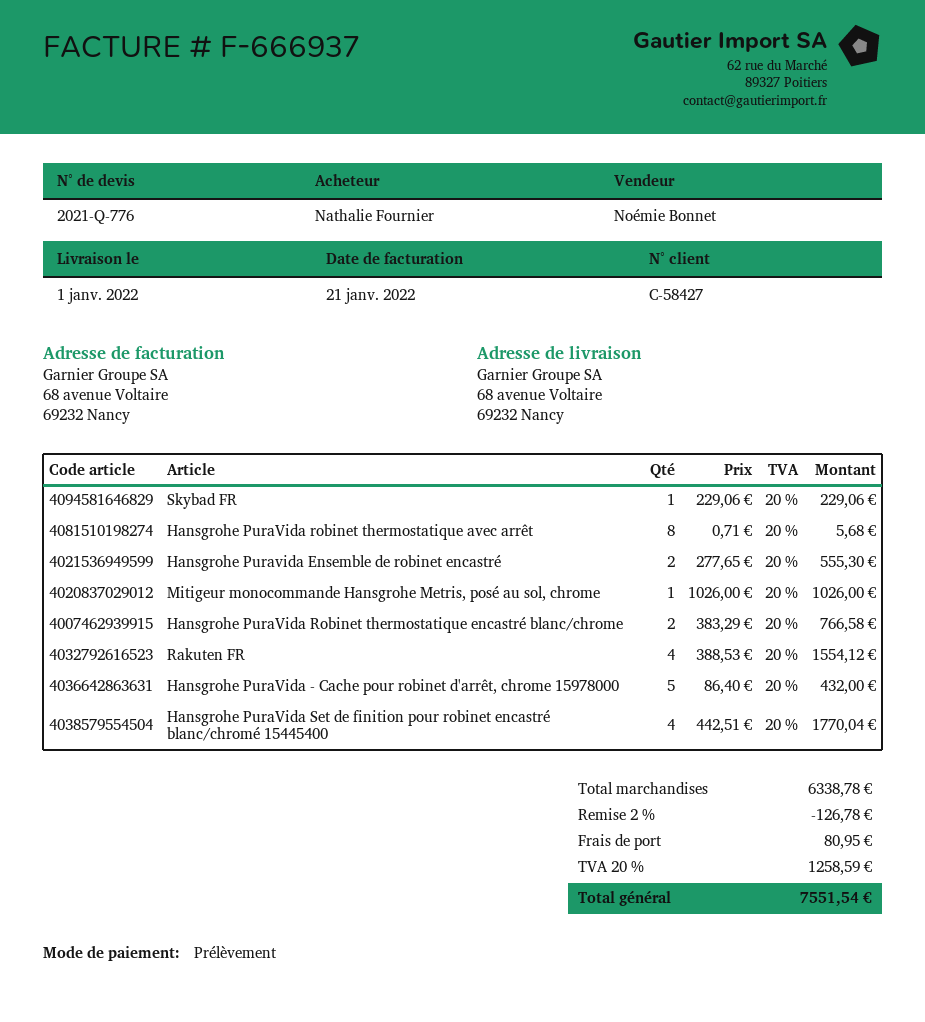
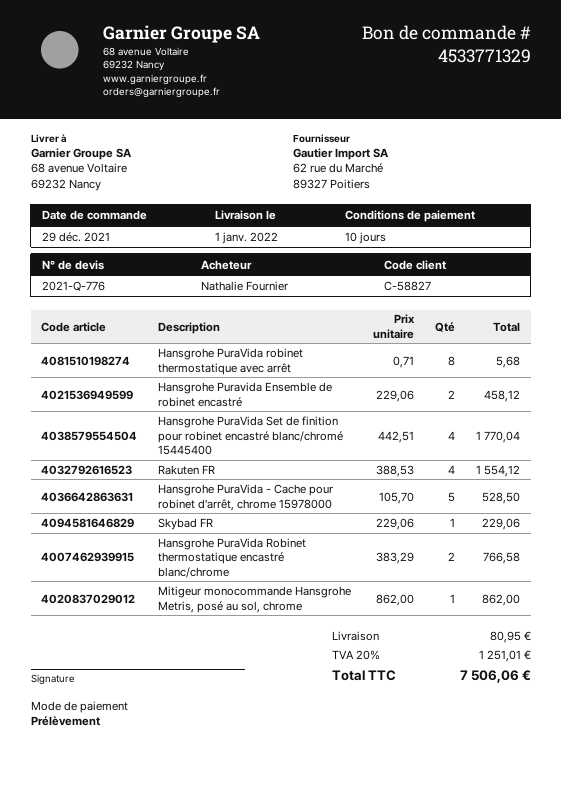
customer number: C-58427 -> C-58827
Hansgrohe Puravida Ensemble de robinet encastré: 2 x 277.65 = 555.30 -> 2 x 229.06 = 458.12
Mitigeur monocommande Hansgrohe Metris, posé au sol, chrome: 1 x 1026.00 = 1026.00 -> 1 x 862.00 = 862.00
Hansgrohe PuraVida - Cache pour robinet d'arrêt, chrome 15978000: 5 x 86.40 = 432.00 -> 5 x 105.70 = 528.50
discount: 2% = 126.78 -> none
tax: 20% = 1258.59 -> 20% = 1251.01
total: 7551.54 -> 7506.06

